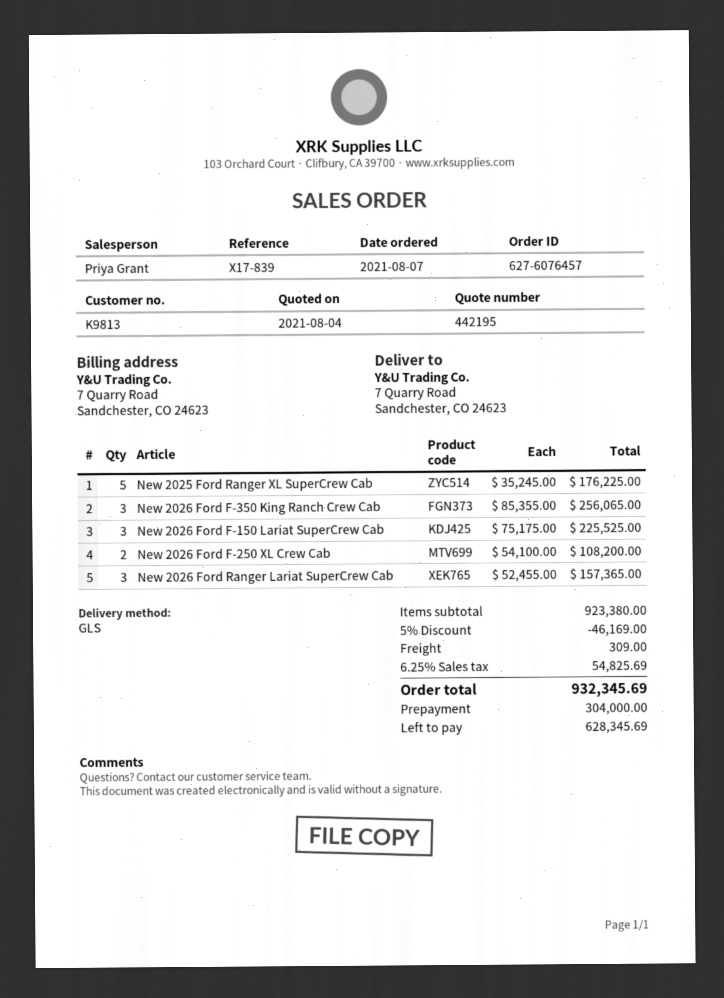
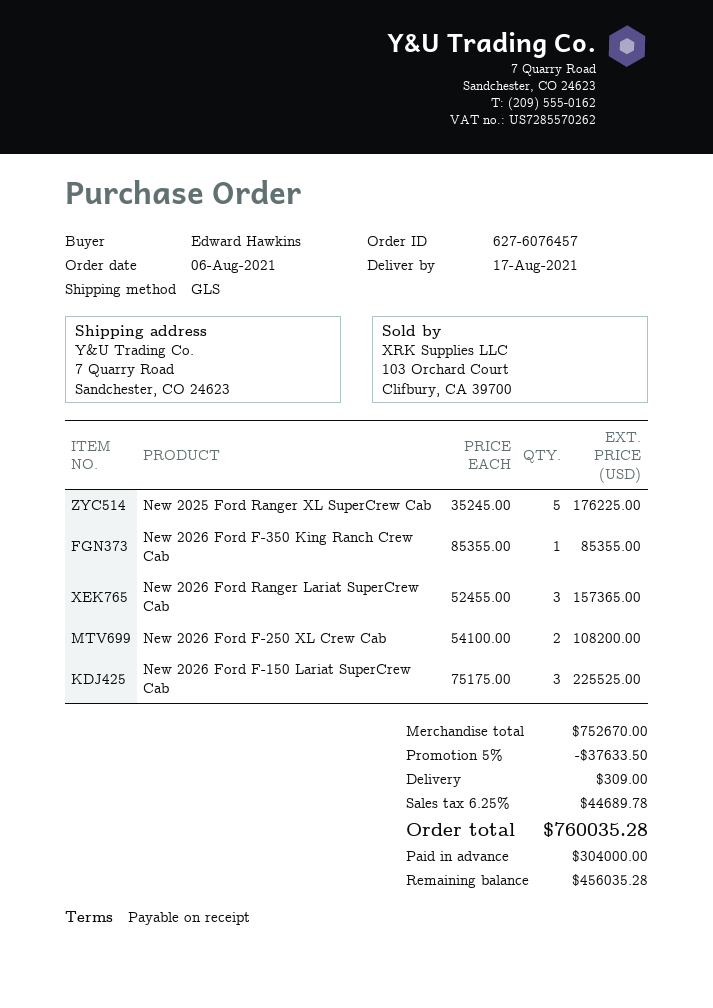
order date: 2021-08-07 -> 2021-08-06
New 2026 Ford F-350 King Ranch Crew Cab: 3 x 85355.00 = 256065.00 -> 1 x 85355.00 = 85355.00
subtotal: 923380.00 -> 752670.00
discount: 5% = 46169.00 -> 5% = 37633.50
tax: 6.25% = 54825.69 -> 6.25% = 44689.78
total: 932345.69 -> 760035.28
balance: 628345.69 -> 456035.28

